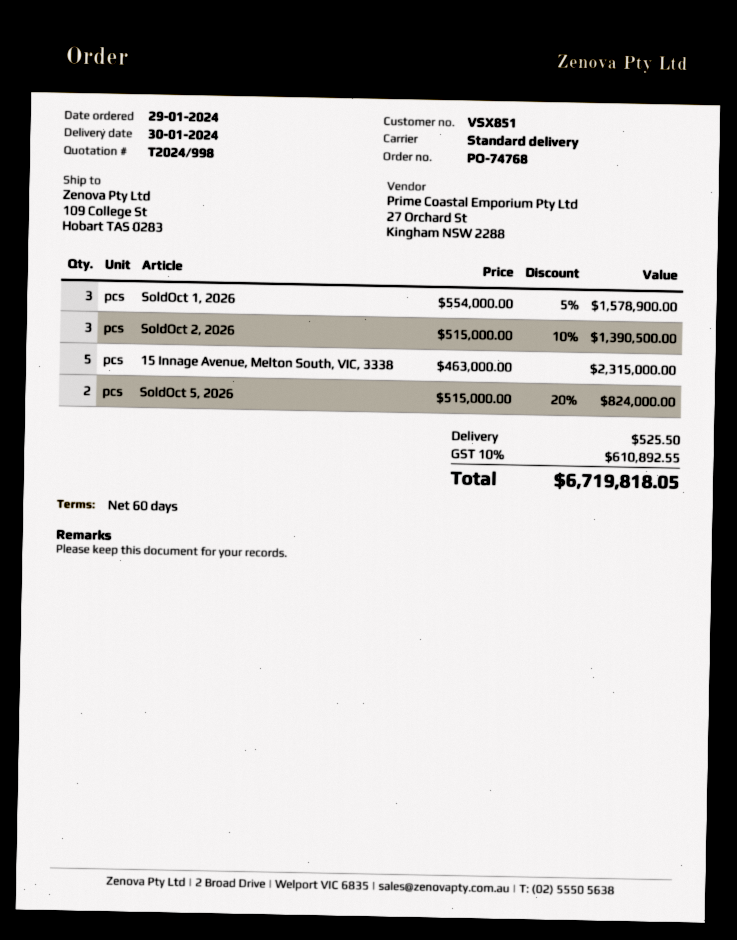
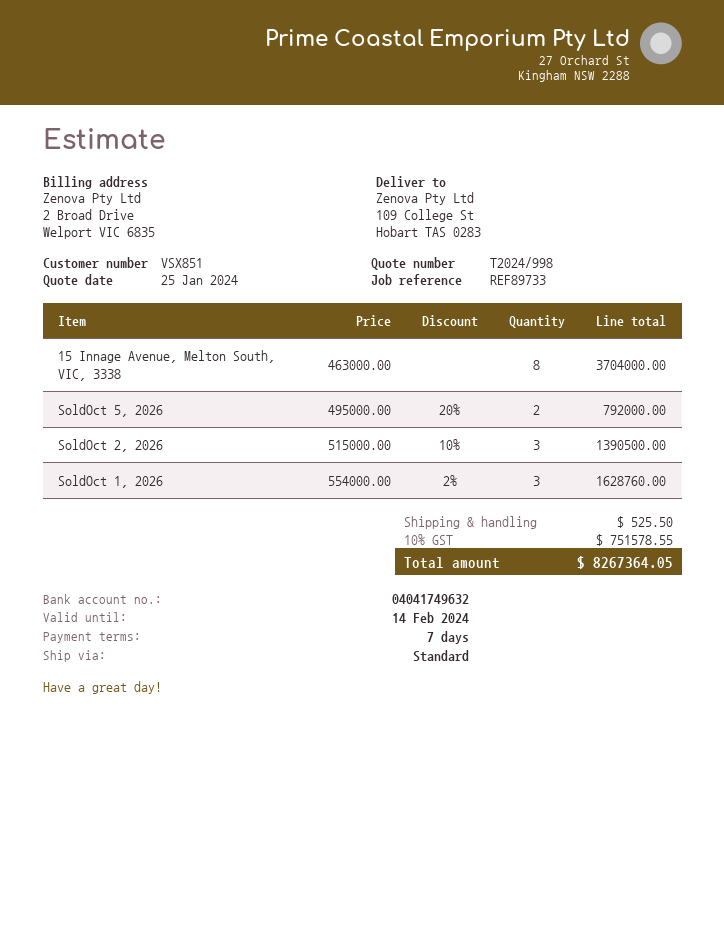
payment terms: 60 days -> 7 days
SoldOct 1, 2026: 3 x 554000.00 - 5% = 1578900.00 -> 3 x 554000.00 - 2% = 1628760.00
15 Innage Avenue, Melton South, VIC, 3338: 5 x 463000.00 = 2315000.00 -> 8 x 463000.00 = 3704000.00
SoldOct 5, 2026: 2 x 515000.00 - 20% = 824000.00 -> 2 x 495000.00 - 20% = 792000.00
tax: 10% = 610892.55 -> 10% = 751578.55
total: 6719818.05 -> 8267364.05

